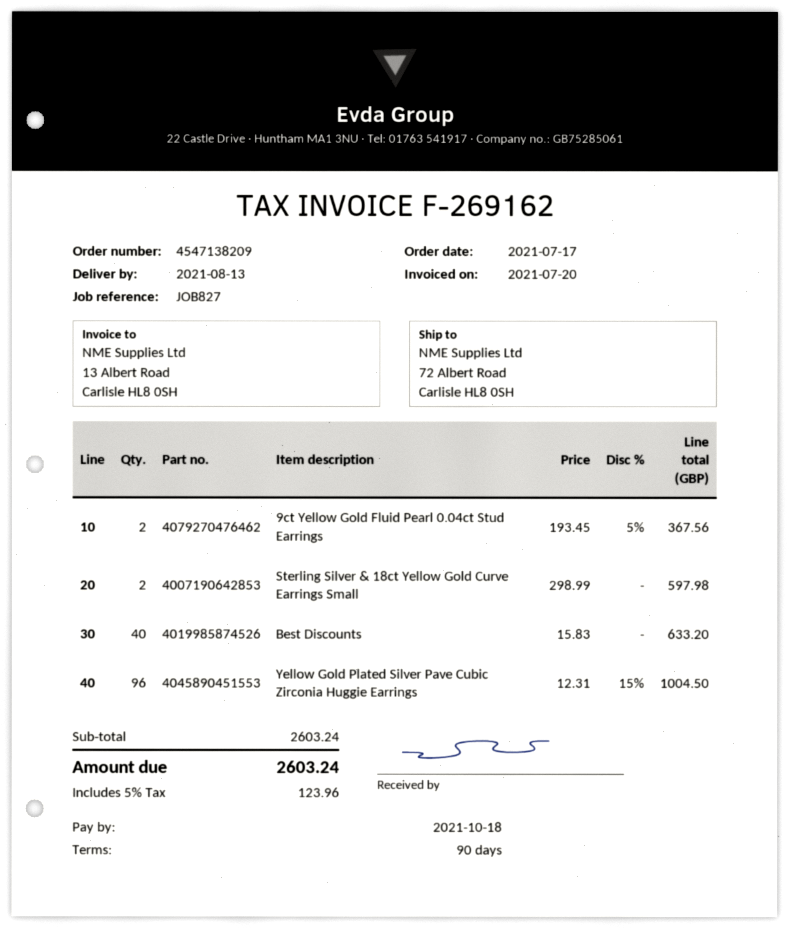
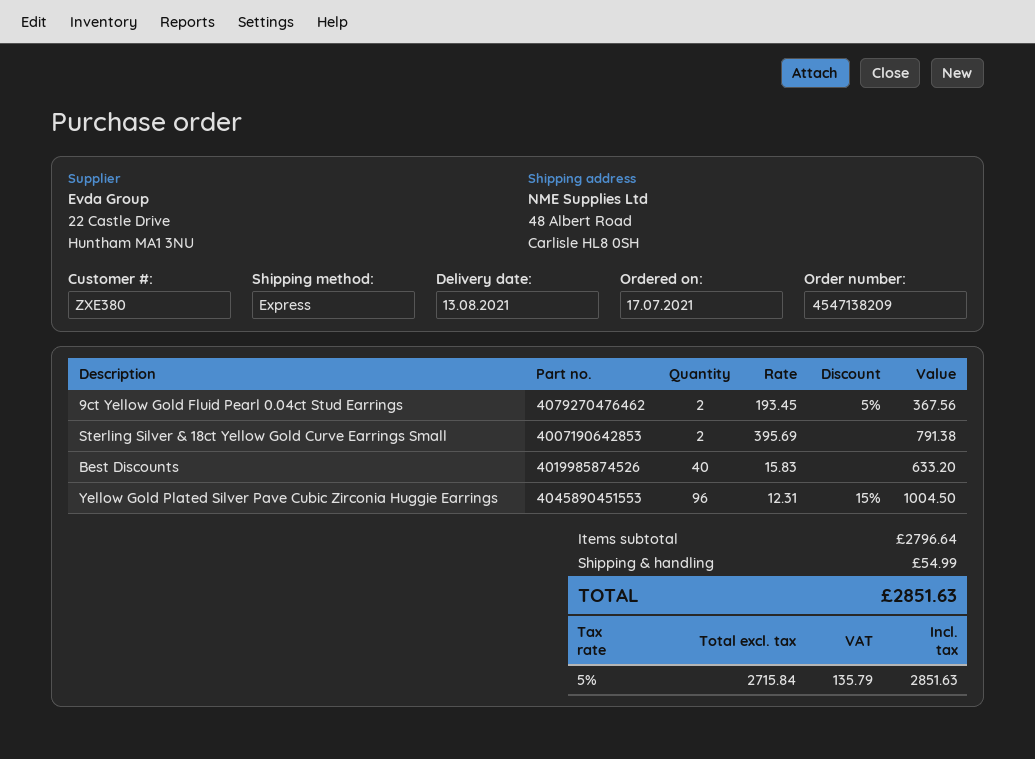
ship to: 72 Albert Road, Carlisle HL8 0SH -> 48 Albert Road, Carlisle HL8 0SH
Sterling Silver & 18ct Yellow Gold Curve Earrings Small: 2 x 298.99 = 597.98 -> 2 x 395.69 = 791.38
subtotal: 2603.24 -> 2796.64
shipping: none -> 54.99
tax: 5% = 123.96 -> 5% = 135.79
total: 2603.24 -> 2851.63

